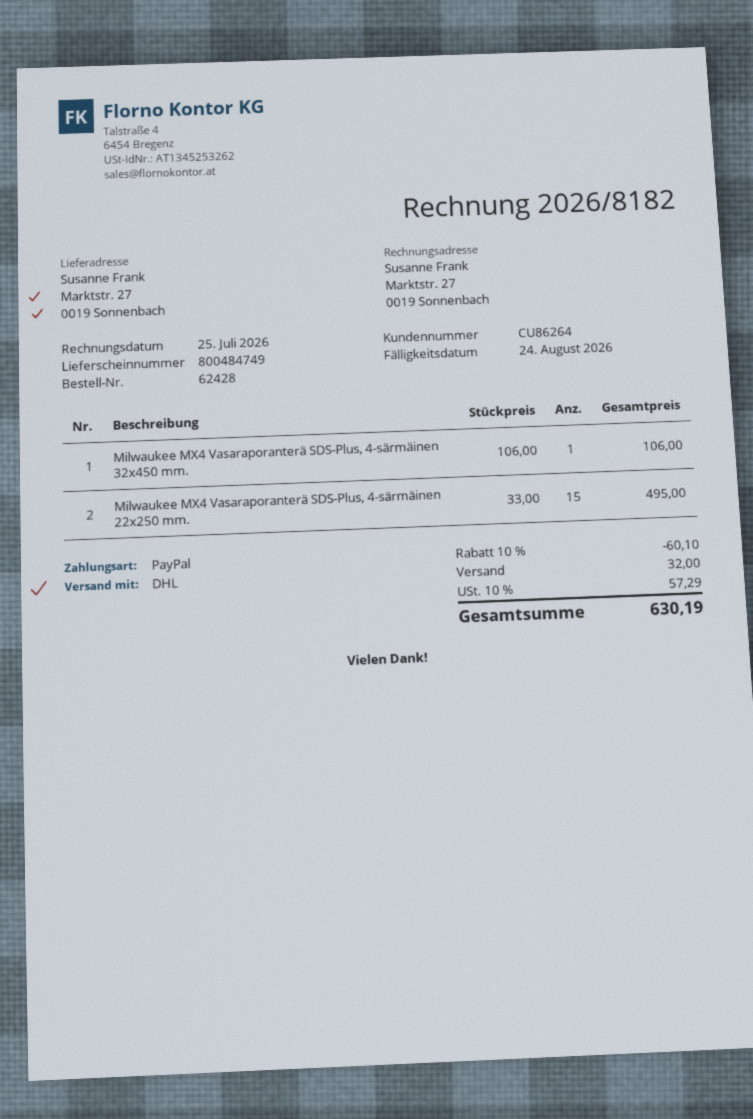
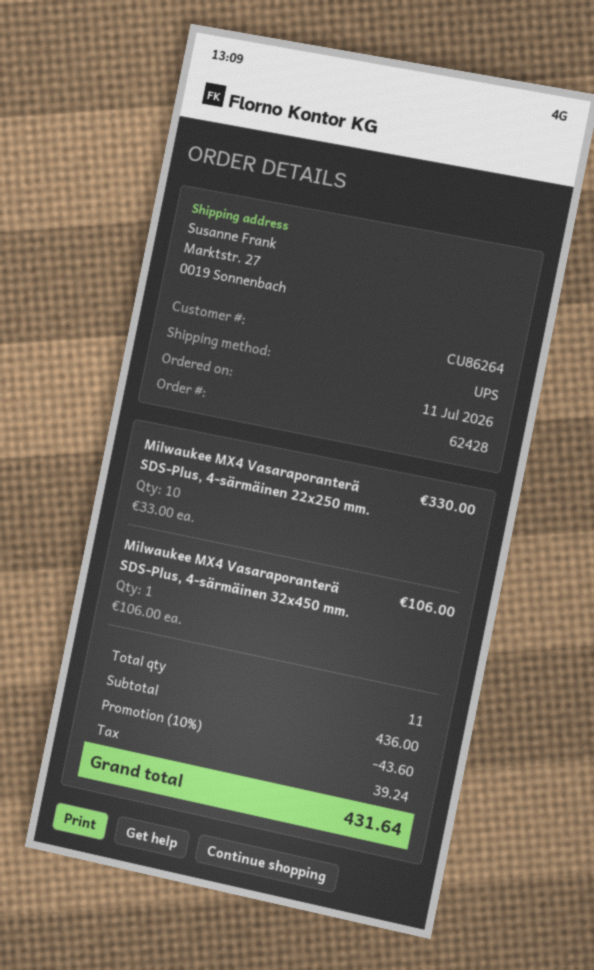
shipping method: DHL -> UPS
Milwaukee MX4 Vasaraporanterä SDS-Plus, 4-särmäinen 22x250 mm.: 15 x 33.00 = 495.00 -> 10 x 33.00 = 330.00
discount: 10% = 60.10 -> 10% = 43.60
shipping: 32.00 -> none
tax: 57.29 -> 39.24
total: 630.19 -> 431.64

